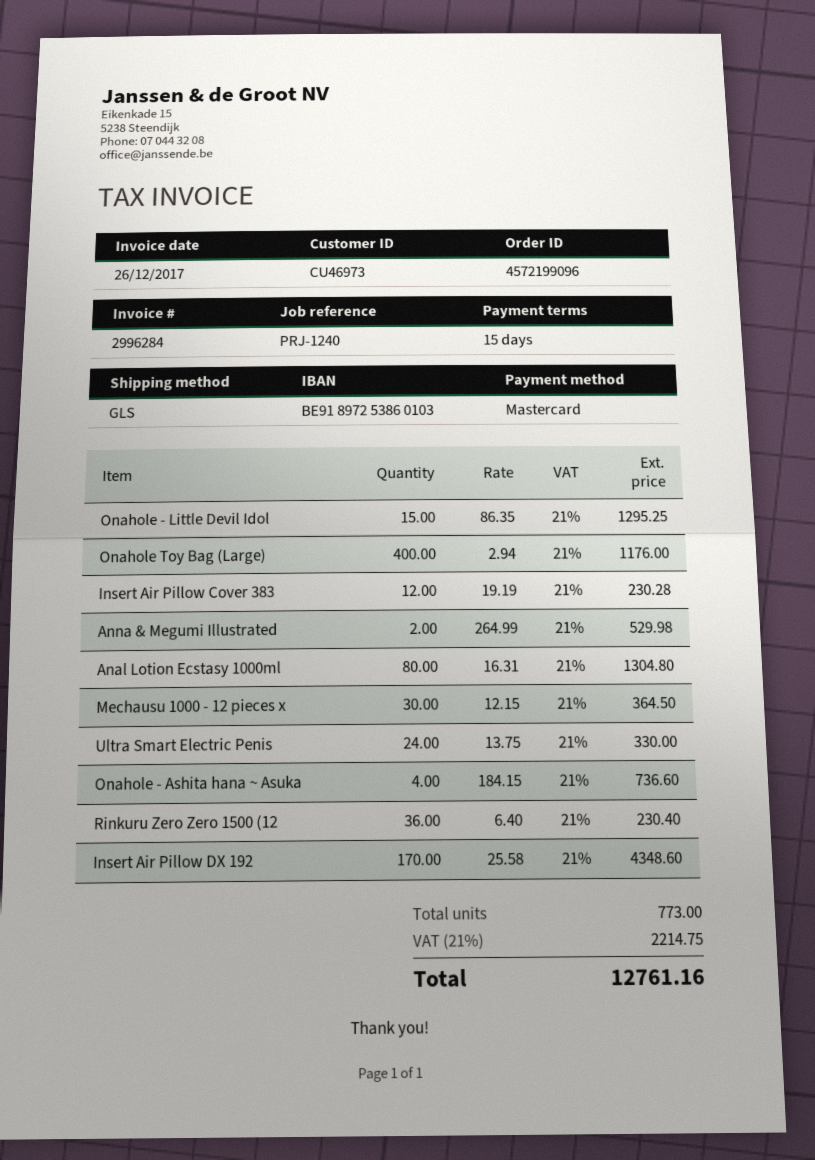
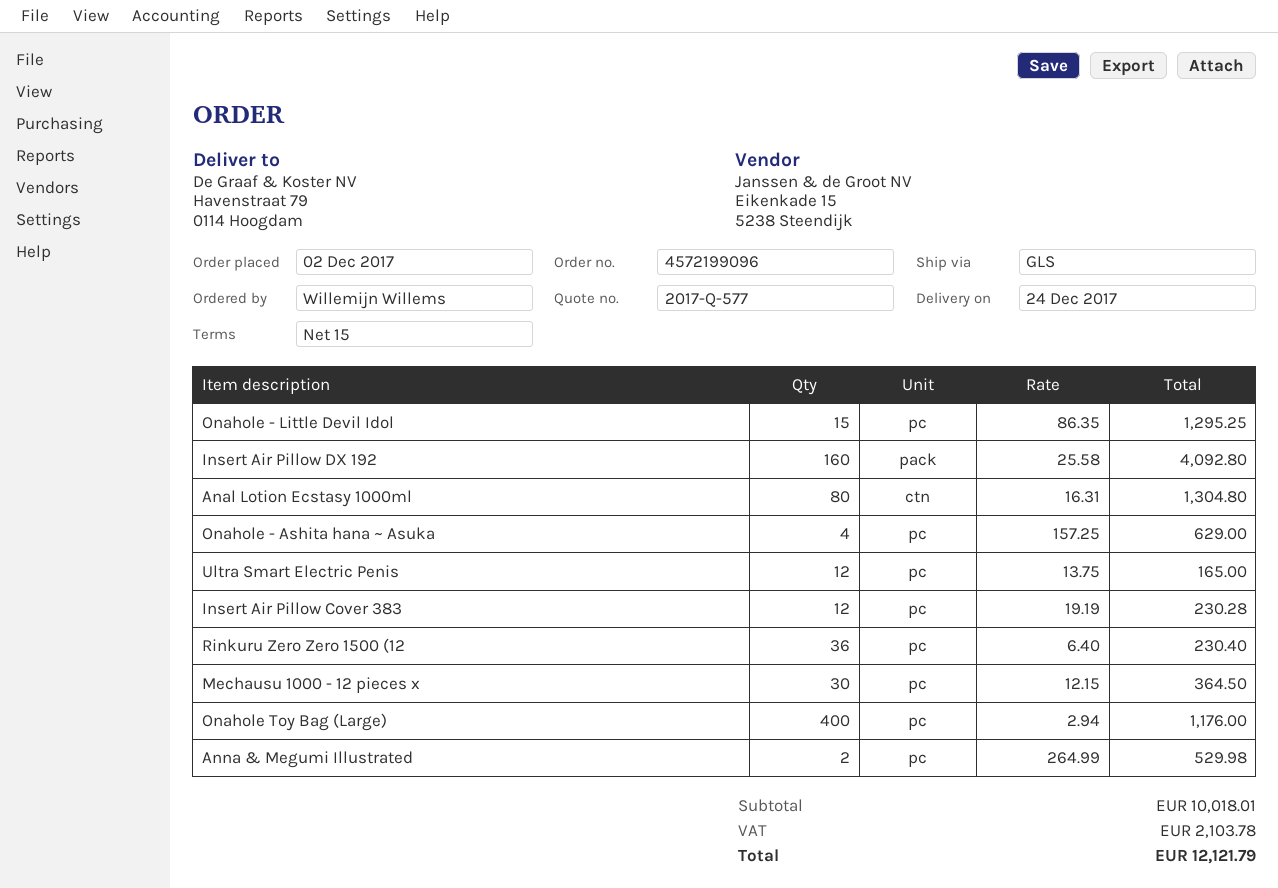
Ultra Smart Electric Penis: 24 x 13.75 = 330.00 -> 12 x 13.75 = 165.00
Onahole - Ashita hana ~ Asuka: 4 x 184.15 = 736.60 -> 4 x 157.25 = 629.00
Insert Air Pillow DX 192: 170 x 25.58 = 4348.60 -> 160 x 25.58 = 4092.80
tax: 2214.75 -> 2103.78
total: 12761.16 -> 12121.79

